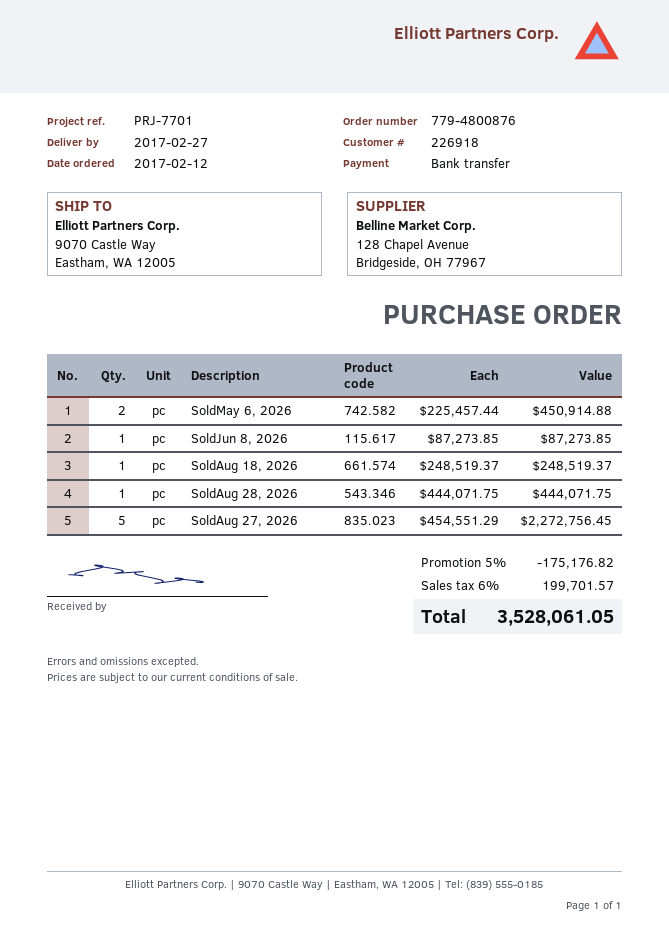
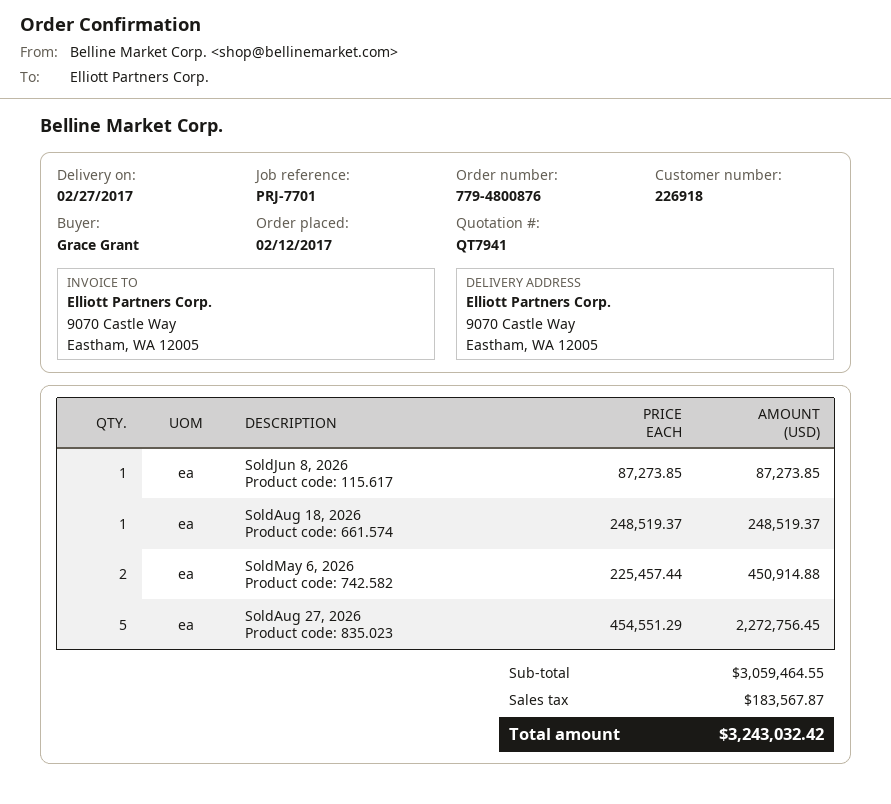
SoldAug 28, 2026: 1 x 444071.75 = 444071.75 -> none
discount: 5% = 175176.82 -> none
tax: 199701.57 -> 183567.87
total: 3528061.05 -> 3243032.42

